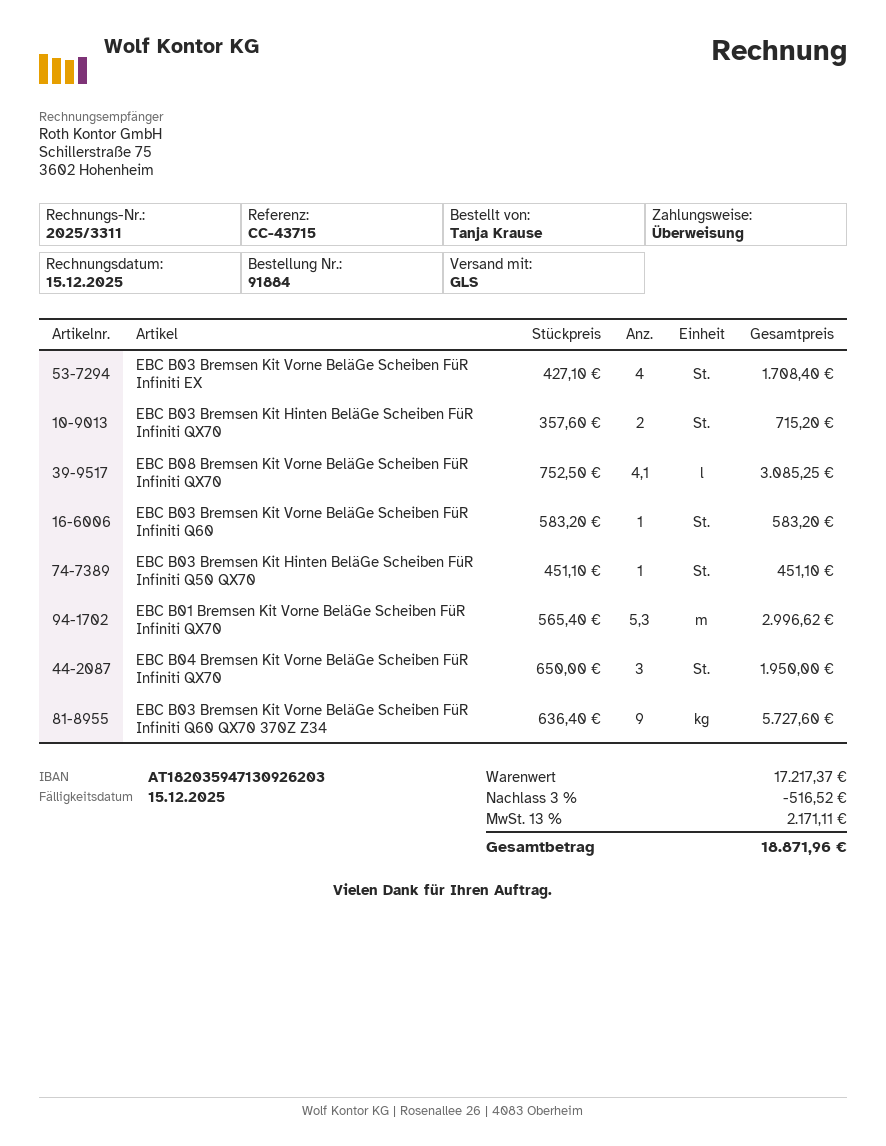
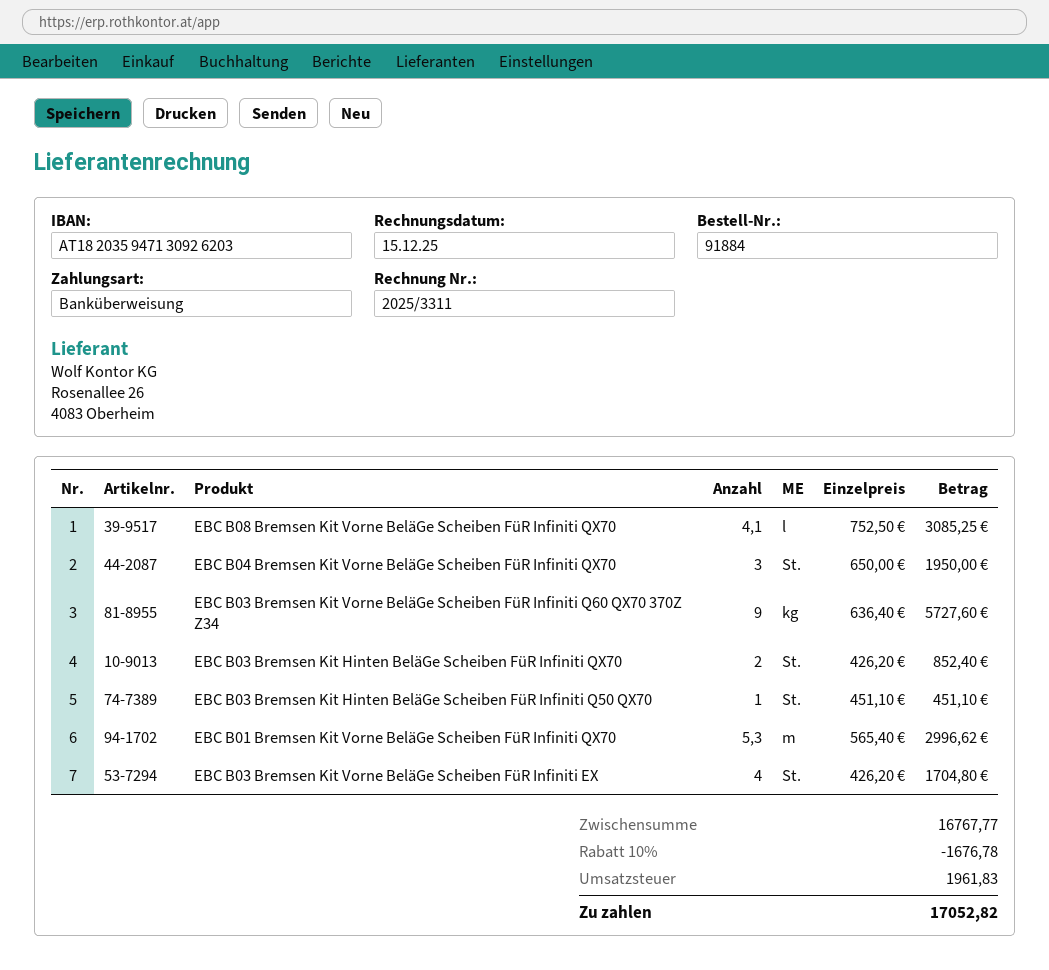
EBC B03 Bremsen Kit Vorne BeläGe Scheiben FüR Infiniti EX: 4 x 427.10 = 1708.40 -> 4 x 426.20 = 1704.80
EBC B03 Bremsen Kit Hinten BeläGe Scheiben FüR Infiniti QX70: 2 x 357.60 = 715.20 -> 2 x 426.20 = 852.40
EBC B03 Bremsen Kit Vorne BeläGe Scheiben FüR Infiniti Q60: 1 x 583.20 = 583.20 -> none
subtotal: 17217.37 -> 16767.77
discount: 3% = 516.52 -> 10% = 1676.78
tax: 2171.11 -> 1961.83
total: 18871.96 -> 17052.82

